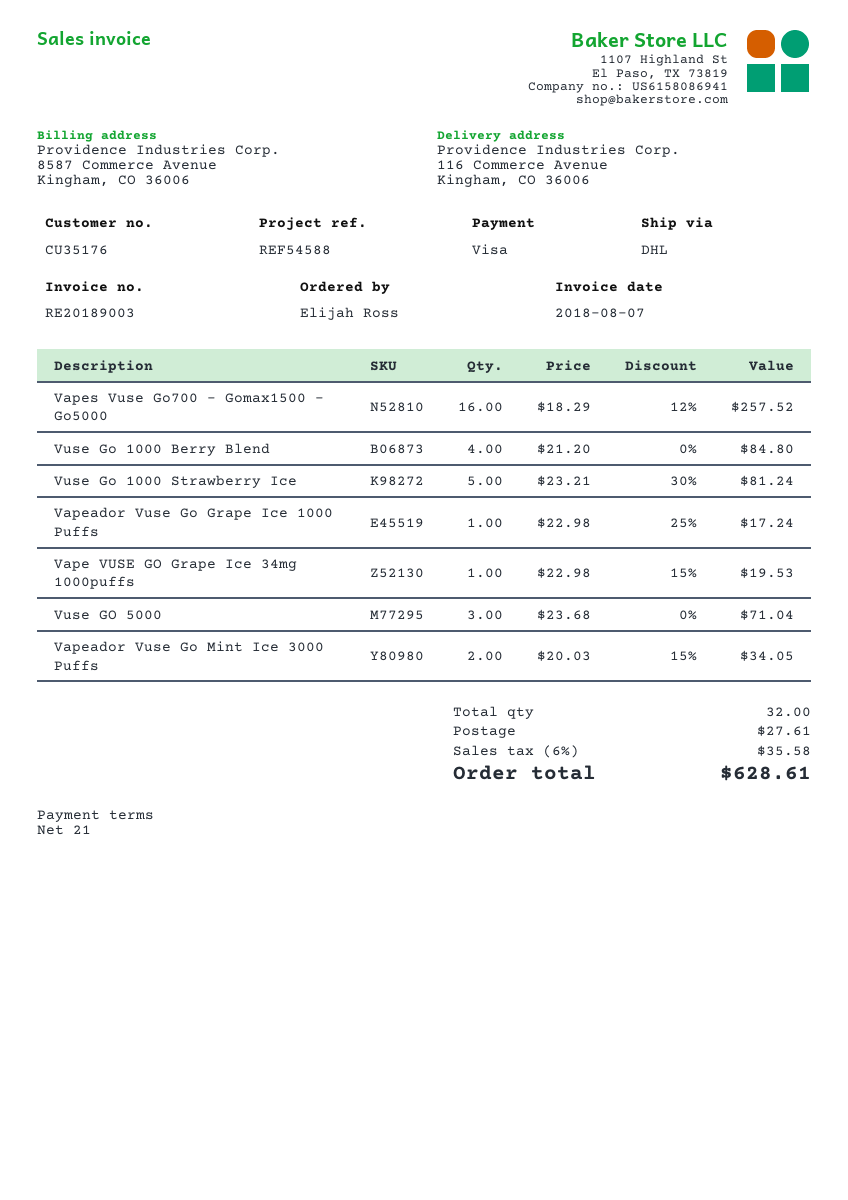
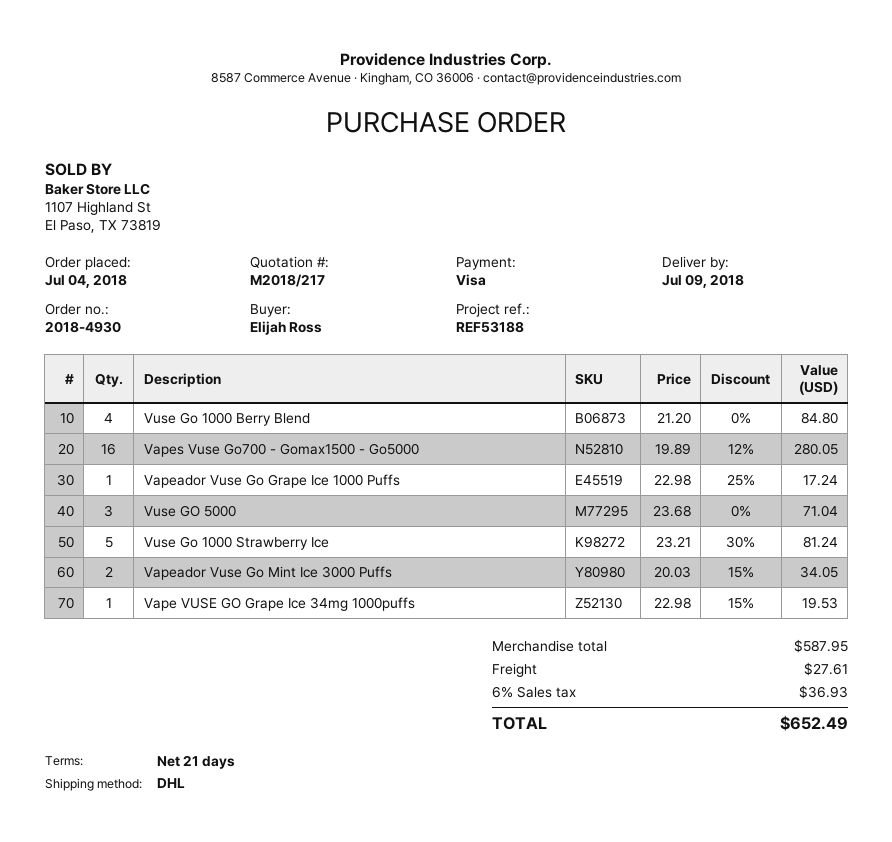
reference: REF54588 -> REF53188
Vapes Vuse Go700 - Gomax1500 - Go5000: 16 x 18.29 - 12% = 257.52 -> 16 x 19.89 - 12% = 280.05
tax: 6% = 35.58 -> 6% = 36.93
total: 628.61 -> 652.49

